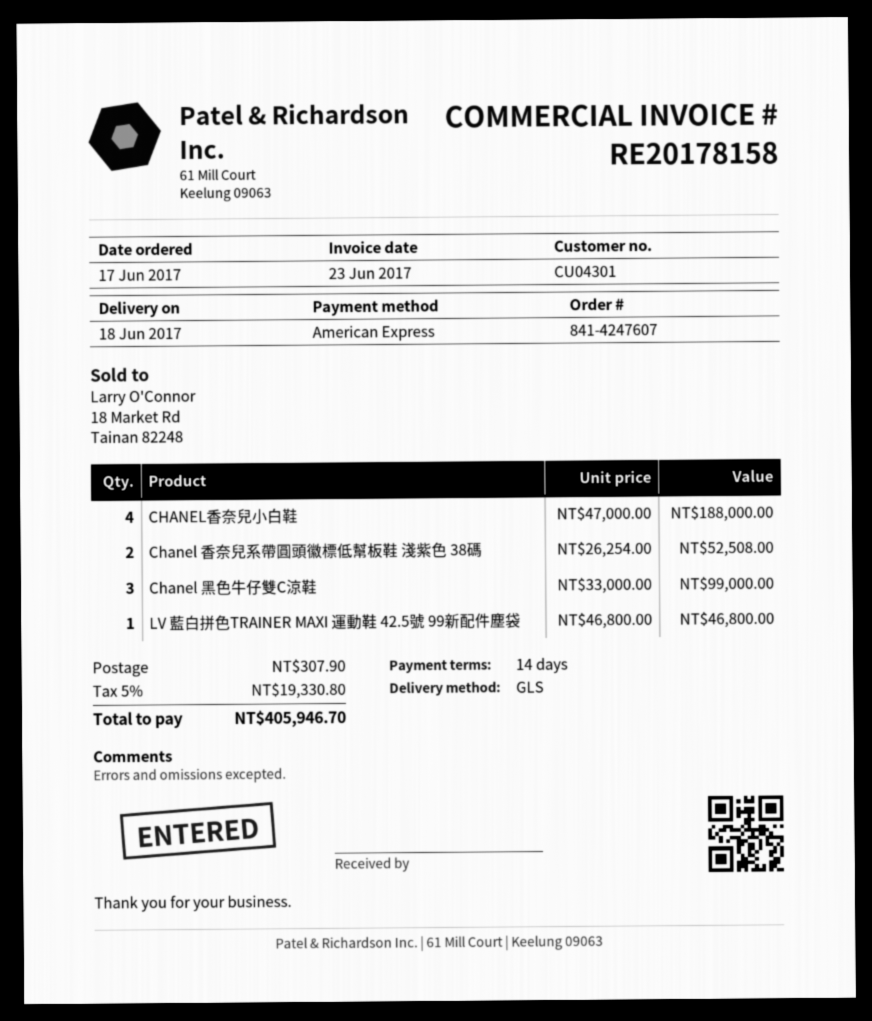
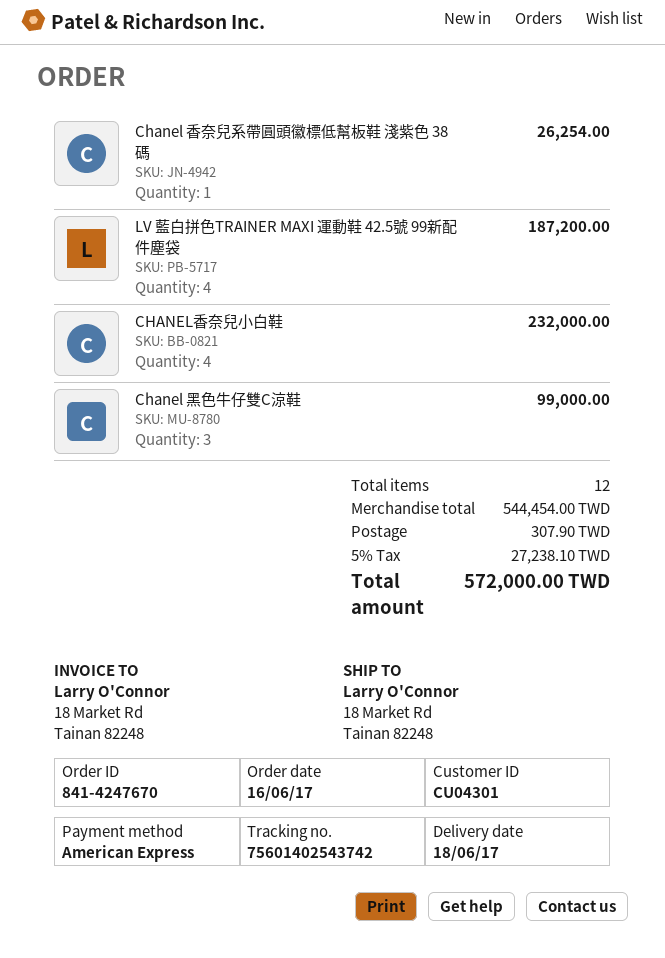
order number: 841-4247607 -> 841-4247670
order date: 2017-06-17 -> 2017-06-16
CHANEL香奈兒小白鞋: 4 for 188000.00 -> 4 for 232000.00
Chanel 香奈兒系帶圓頭徽標低幫板鞋 淺紫色 38碼: 2 for 52508.00 -> 1 for 26254.00
LV 藍白拼色TRAINER MAXI 運動鞋 42.5號 99新配件塵袋: 1 for 46800.00 -> 4 for 187200.00
tax: 5% = 19330.80 -> 5% = 27238.10
total: 405946.70 -> 572000.00

